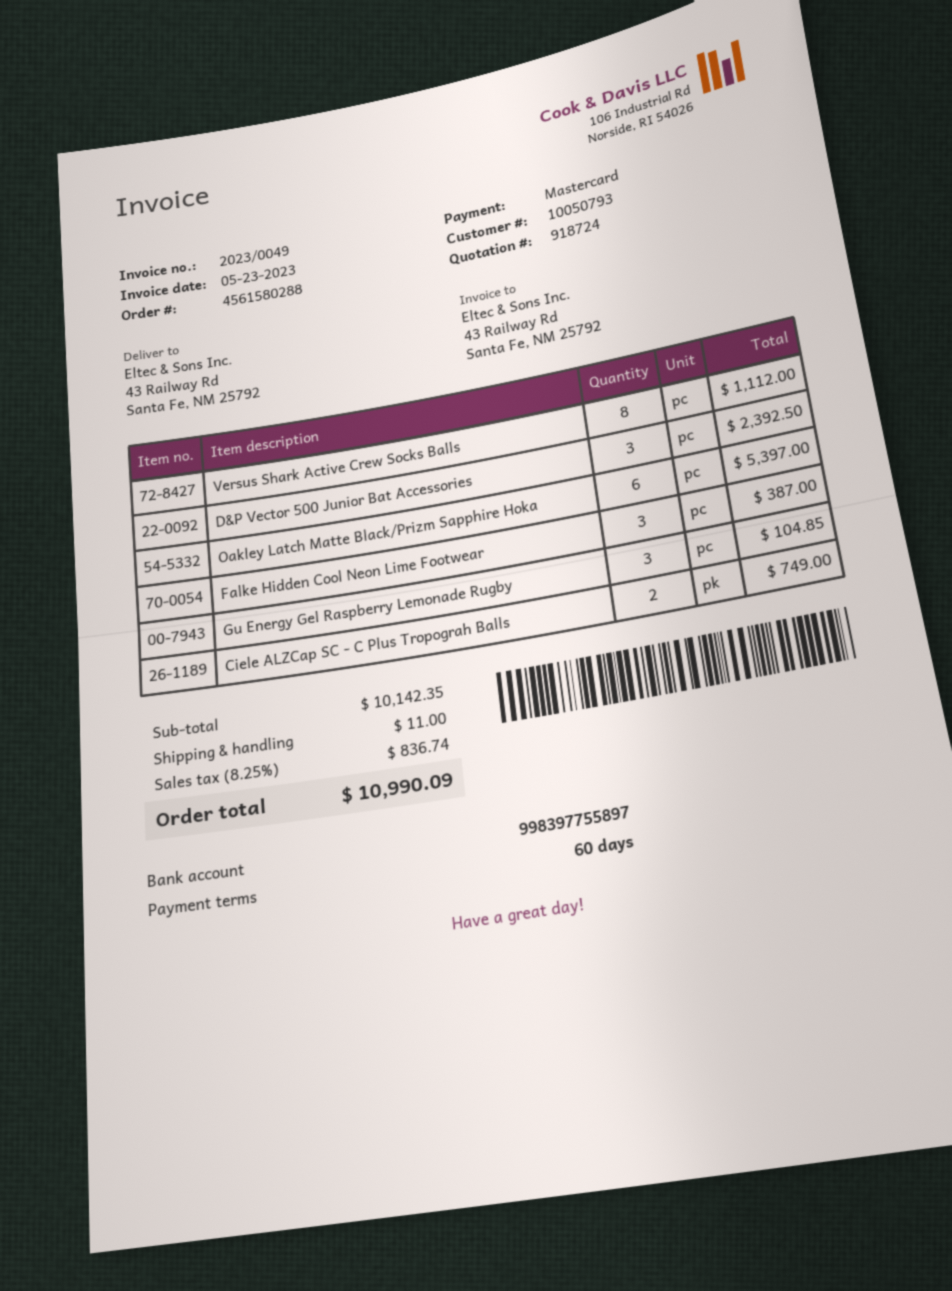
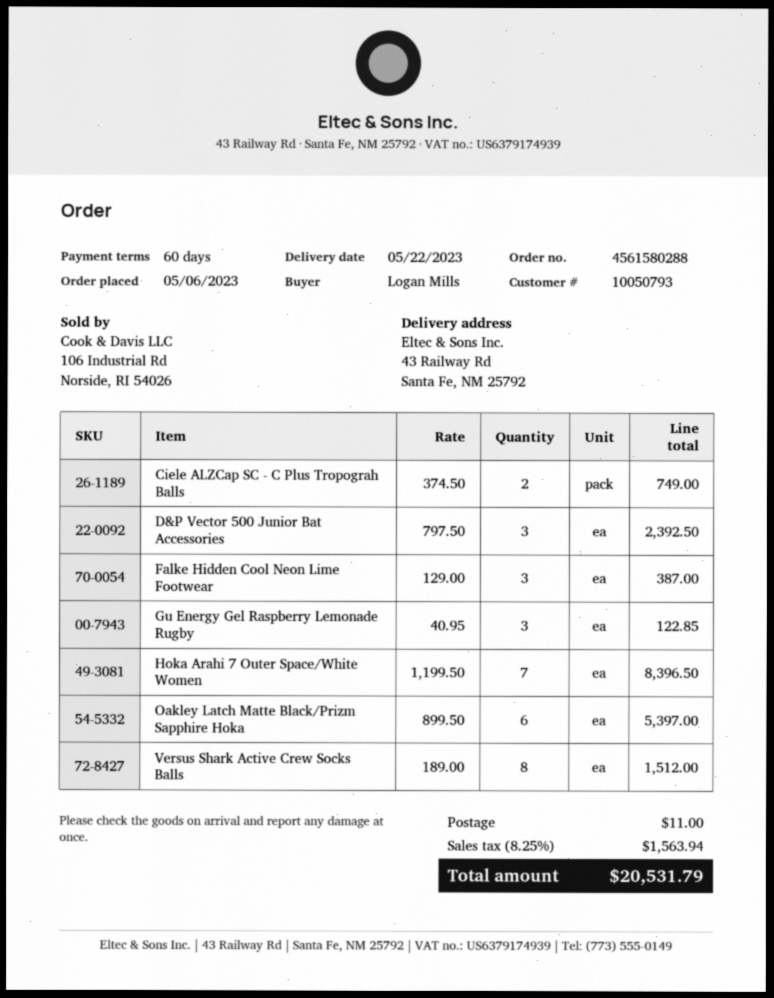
Versus Shark Active Crew Socks Balls: 8 for 1112.00 -> 8 for 1512.00
Gu Energy Gel Raspberry Lemonade Rugby: 3 for 104.85 -> 3 for 122.85
Hoka Arahi 7 Outer Space/White Women: none -> 7 for 8396.50
tax: 8.25% = 836.74 -> 8.25% = 1563.94
total: 10990.09 -> 20531.79

